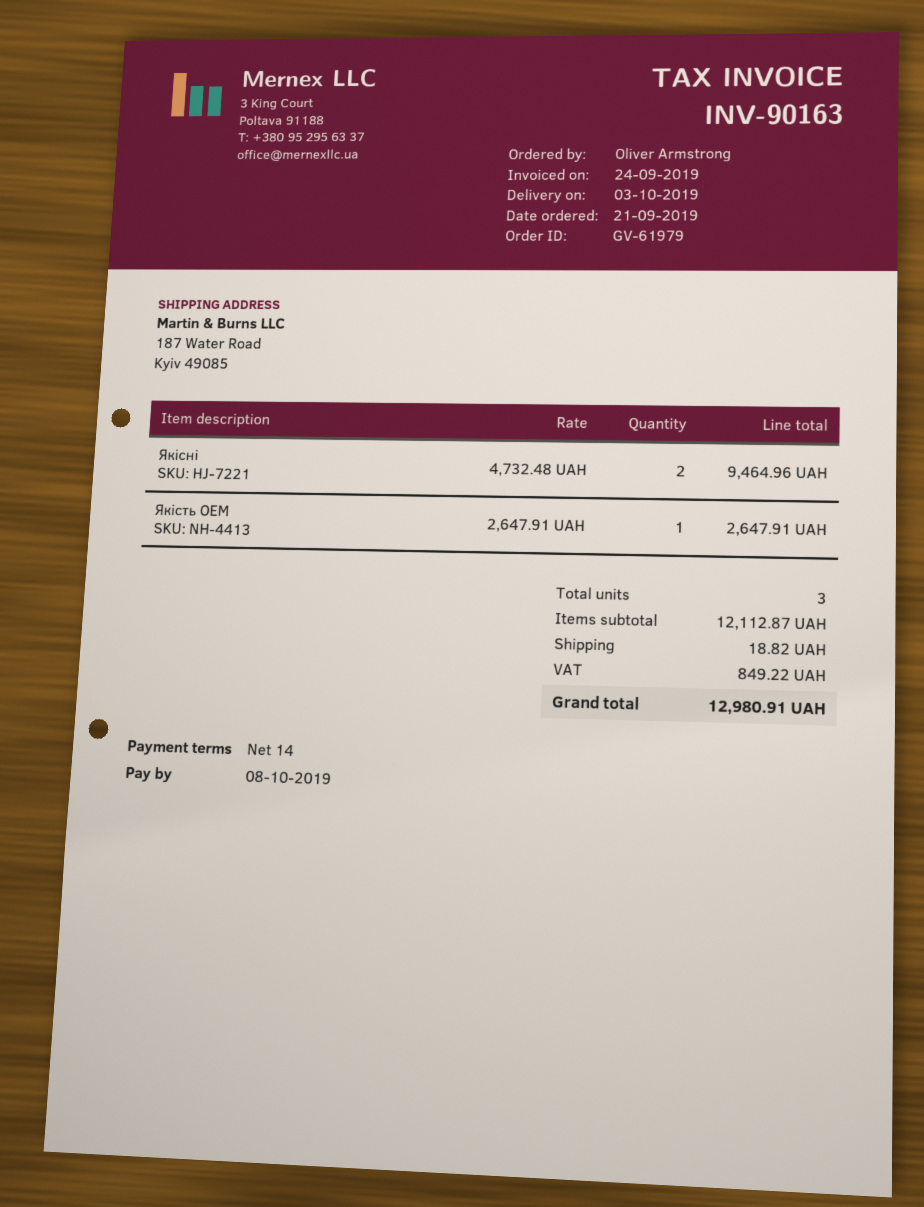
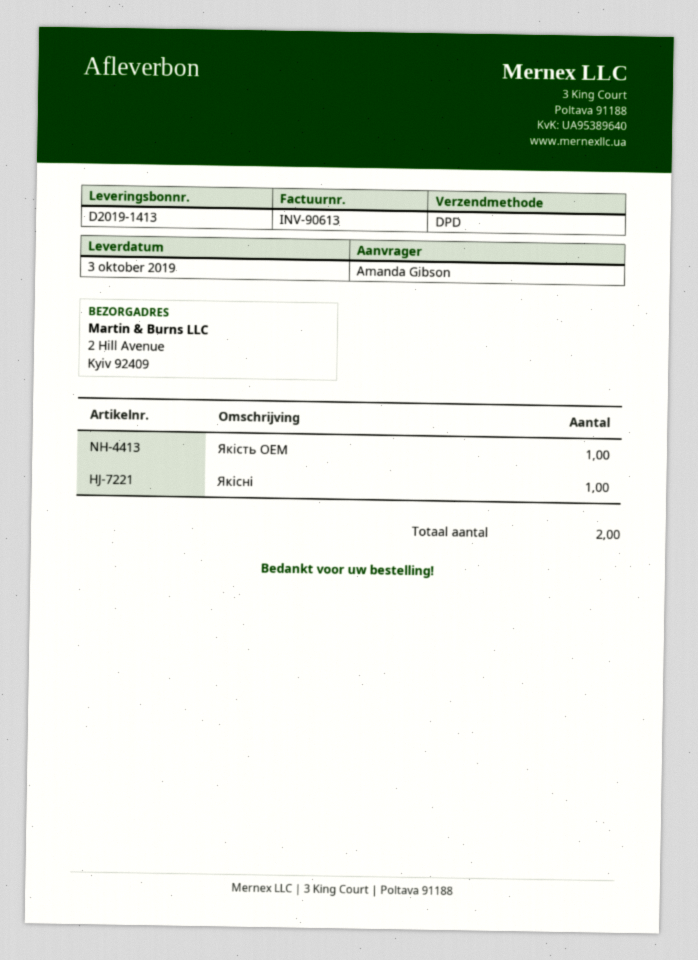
invoice number: INV-90163 -> INV-90613
ordered by: Oliver Armstrong -> Amanda Gibson
ship to: 187 Water Road, Kyiv 49085 -> 2 Hill Avenue, Kyiv 92409
Якісні: 2 -> 1
total quantity: 3 -> 2

